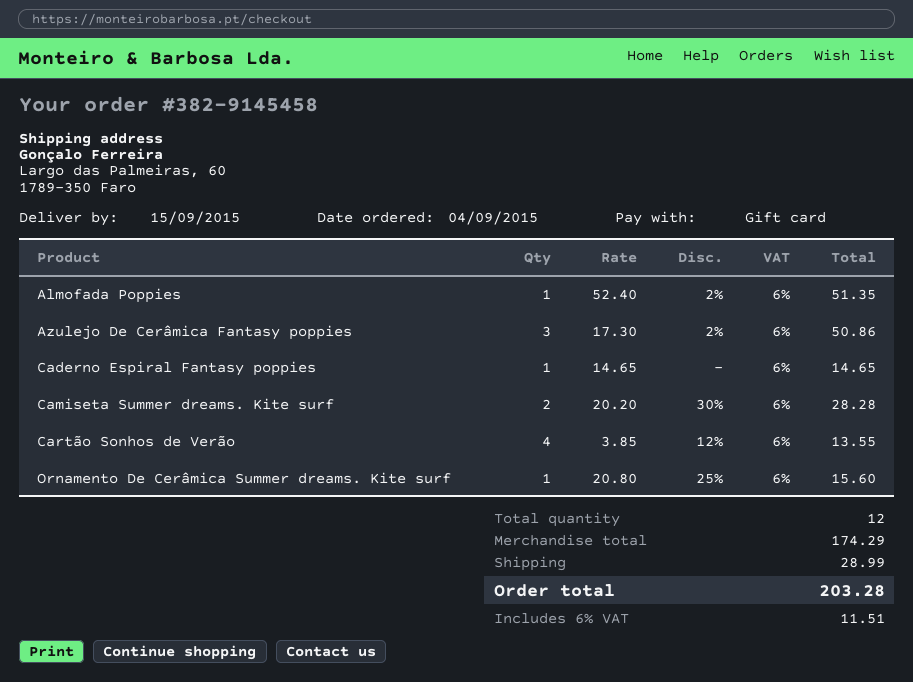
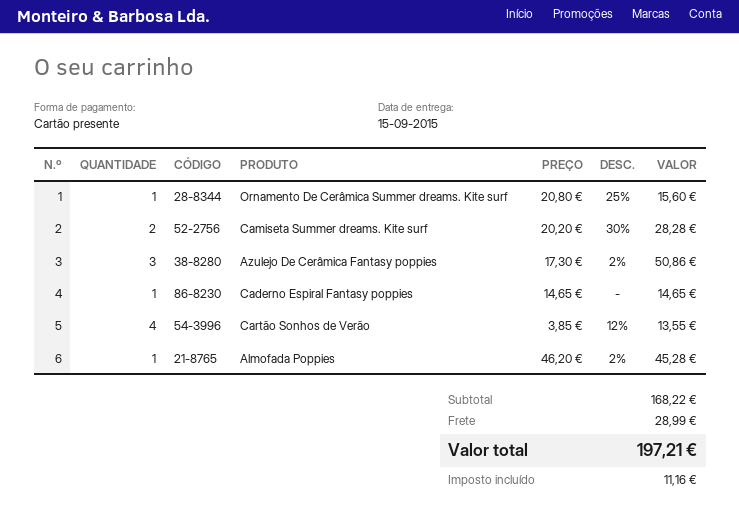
Almofada Poppies: 1 x 52.40 - 2% = 51.35 -> 1 x 46.20 - 2% = 45.28
subtotal: 174.29 -> 168.22
tax: 11.51 -> 11.16
total: 203.28 -> 197.21

